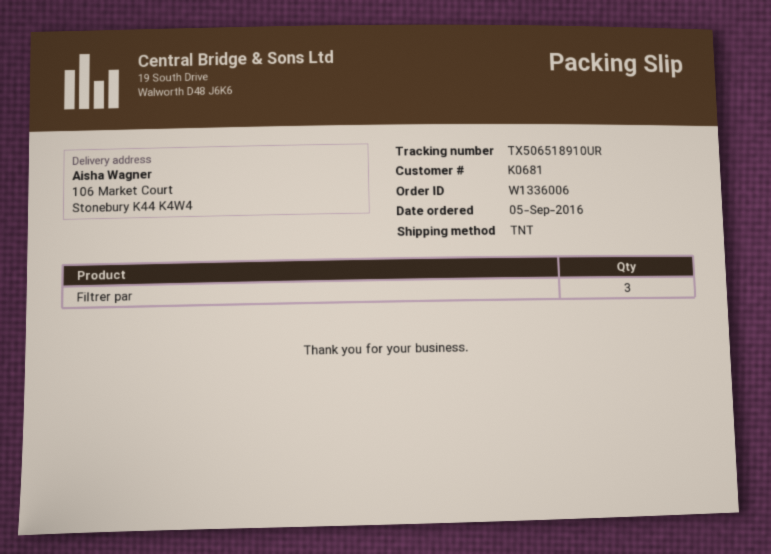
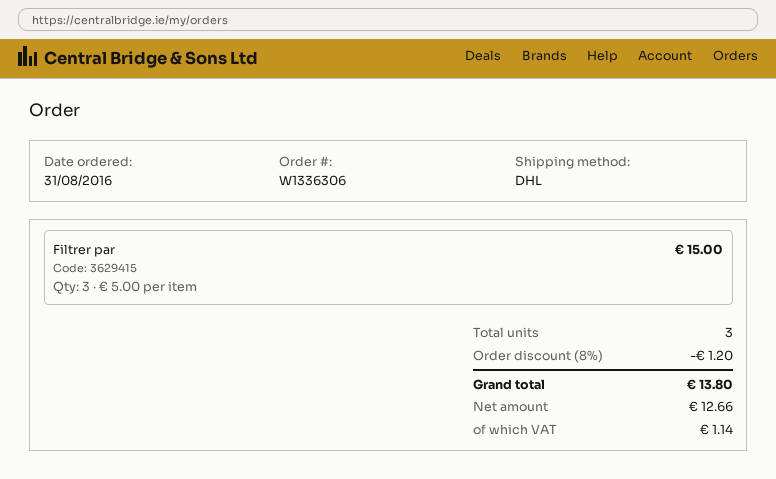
order number: W1336006 -> W1336306
order date: 2016-09-05 -> 2016-08-31
shipping method: TNT -> DHL

